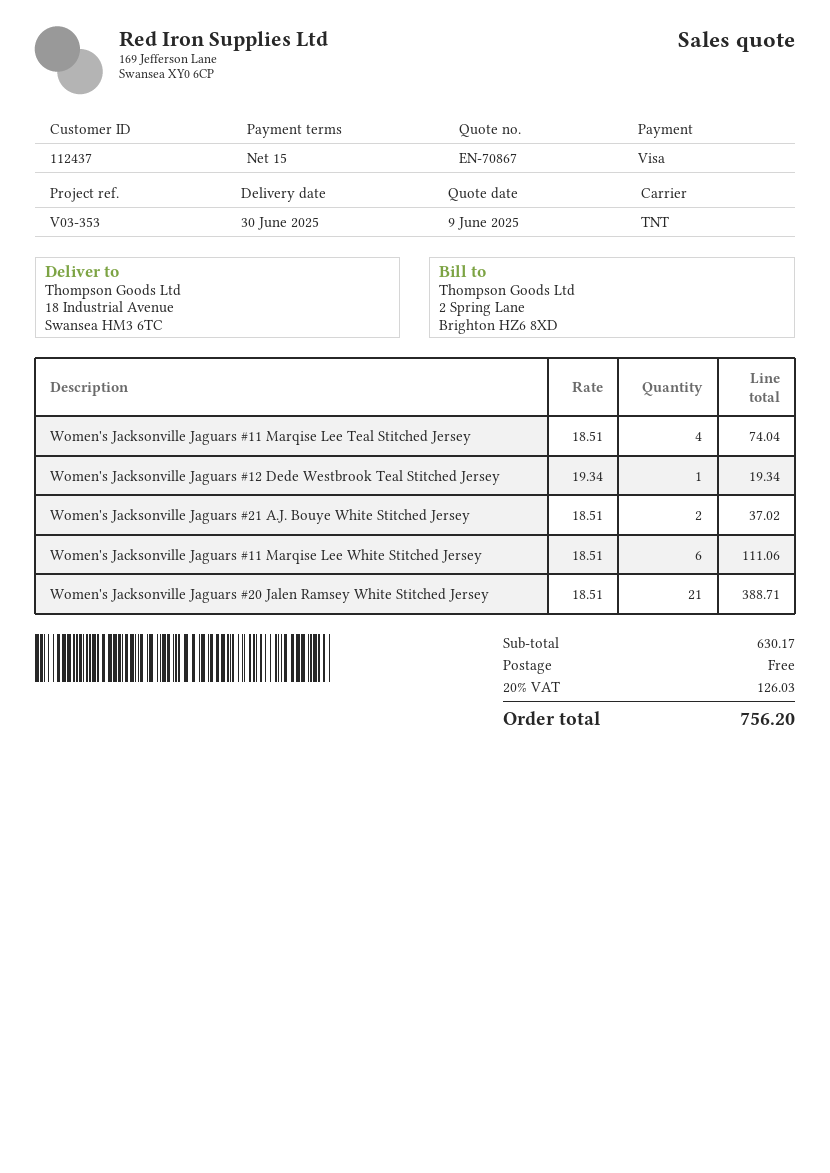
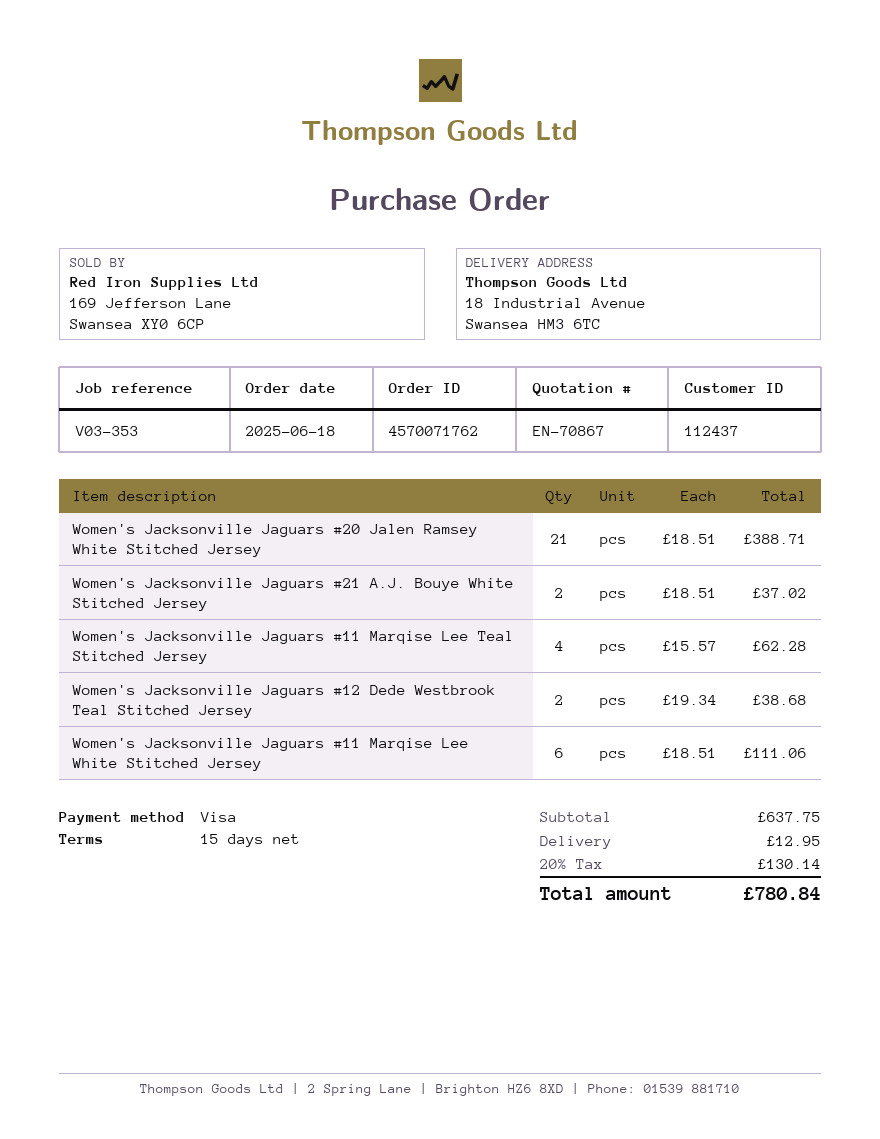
Women's Jacksonville Jaguars #11 Marqise Lee Teal Stitched Jersey: 4 x 18.51 = 74.04 -> 4 x 15.57 = 62.28
Women's Jacksonville Jaguars #12 Dede Westbrook Teal Stitched Jersey: 1 x 19.34 = 19.34 -> 2 x 19.34 = 38.68
subtotal: 630.17 -> 637.75
shipping: 0.00 -> 12.95
tax: 20% = 126.03 -> 20% = 130.14
total: 756.20 -> 780.84

